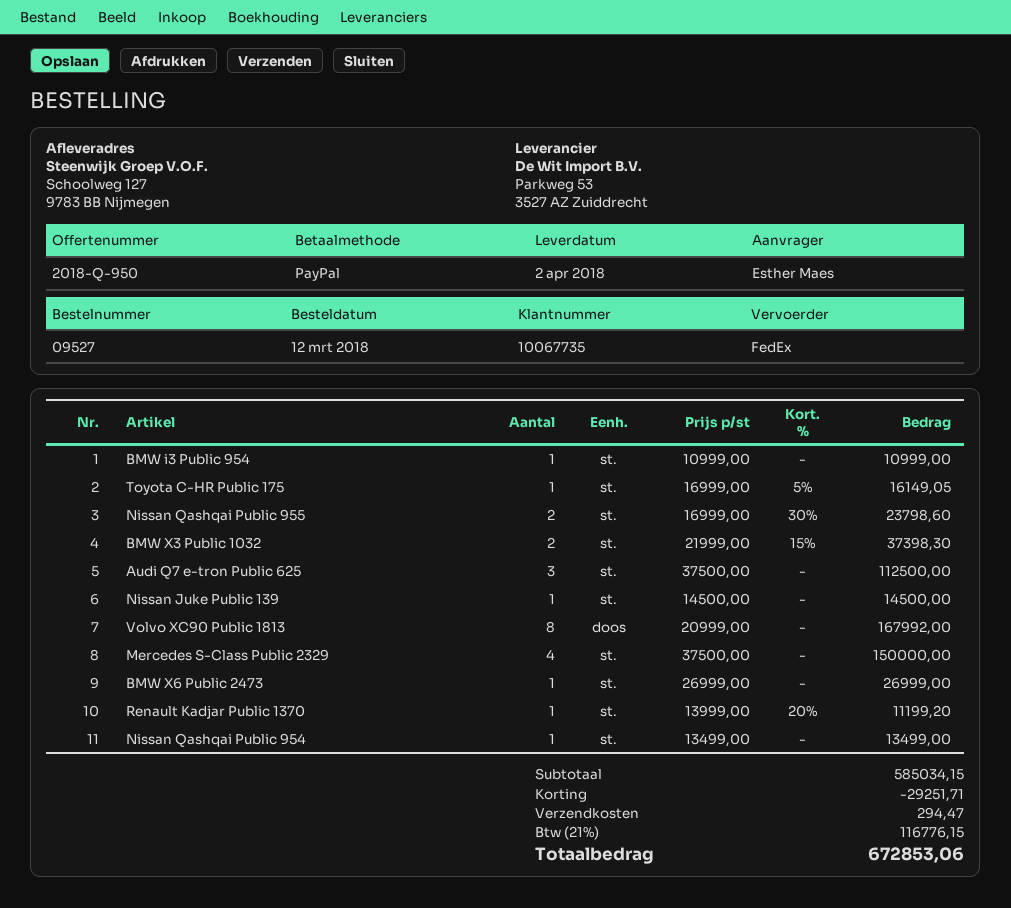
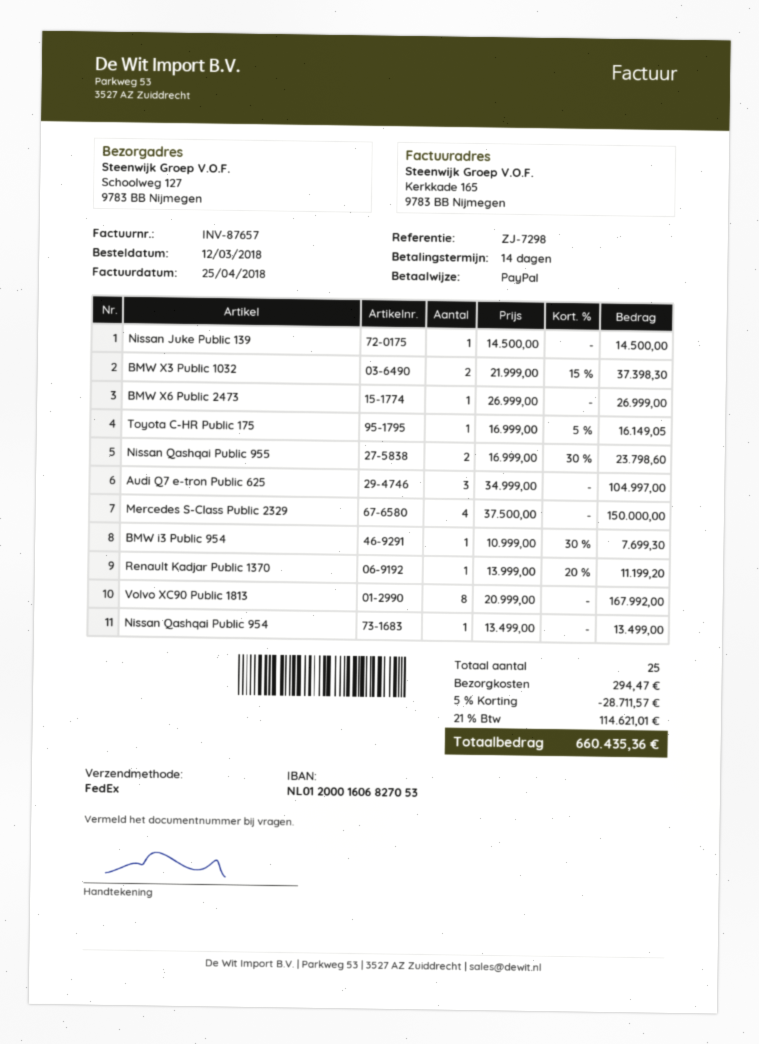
BMW i3 Public 954: 1 x 10999.00 = 10999.00 -> 1 x 10999.00 - 30% = 7699.30
Audi Q7 e-tron Public 625: 3 x 37500.00 = 112500.00 -> 3 x 34999.00 = 104997.00
discount: 29251.71 -> 28711.57
tax: 21% = 116776.15 -> 21% = 114621.01
total: 672853.06 -> 660435.36

